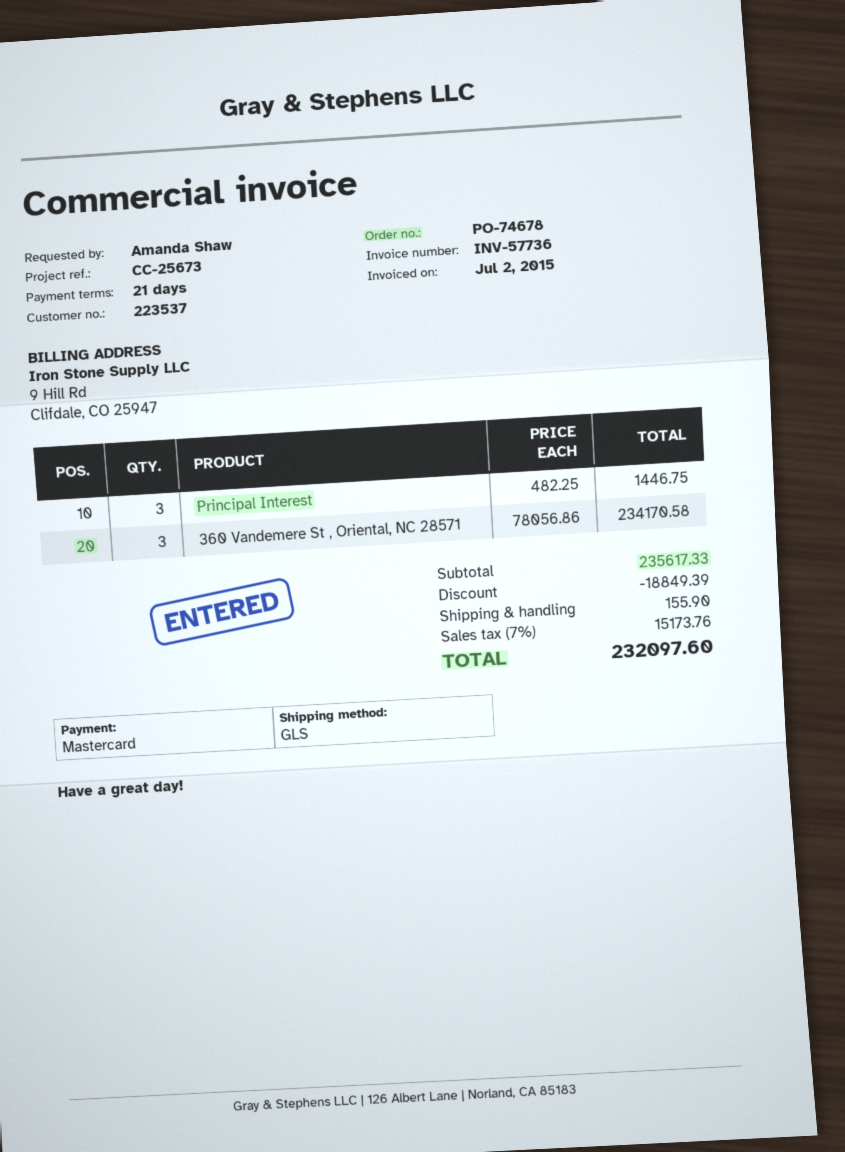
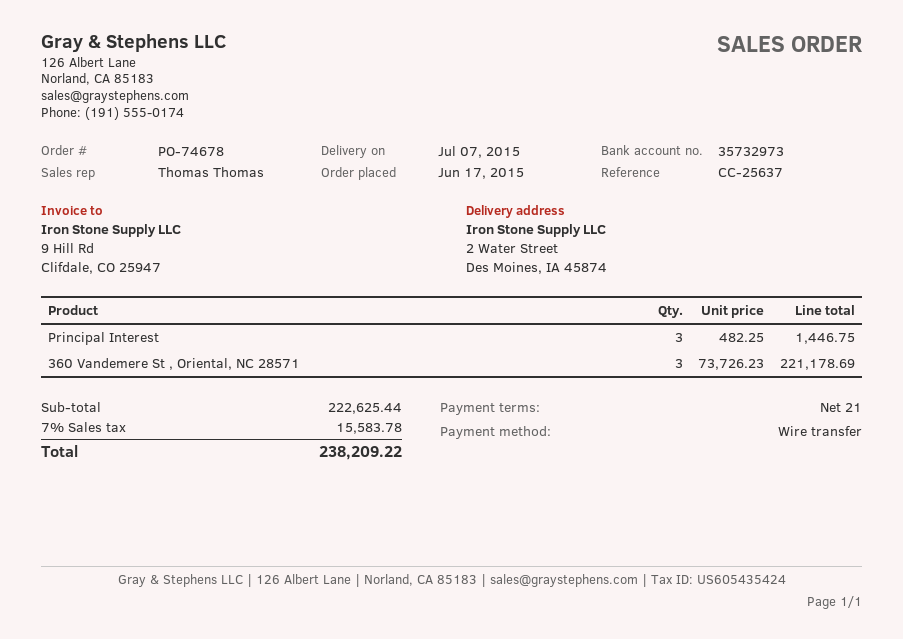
reference: CC-25673 -> CC-25637
payment method: Mastercard -> bank transfer
360 Vandemere St , Oriental, NC 28571: 3 x 78056.86 = 234170.58 -> 3 x 73726.23 = 221178.69
subtotal: 235617.33 -> 222625.44
discount: 18849.39 -> none
shipping: 155.90 -> none
tax: 7% = 15173.76 -> 7% = 15583.78
total: 232097.60 -> 238209.22

